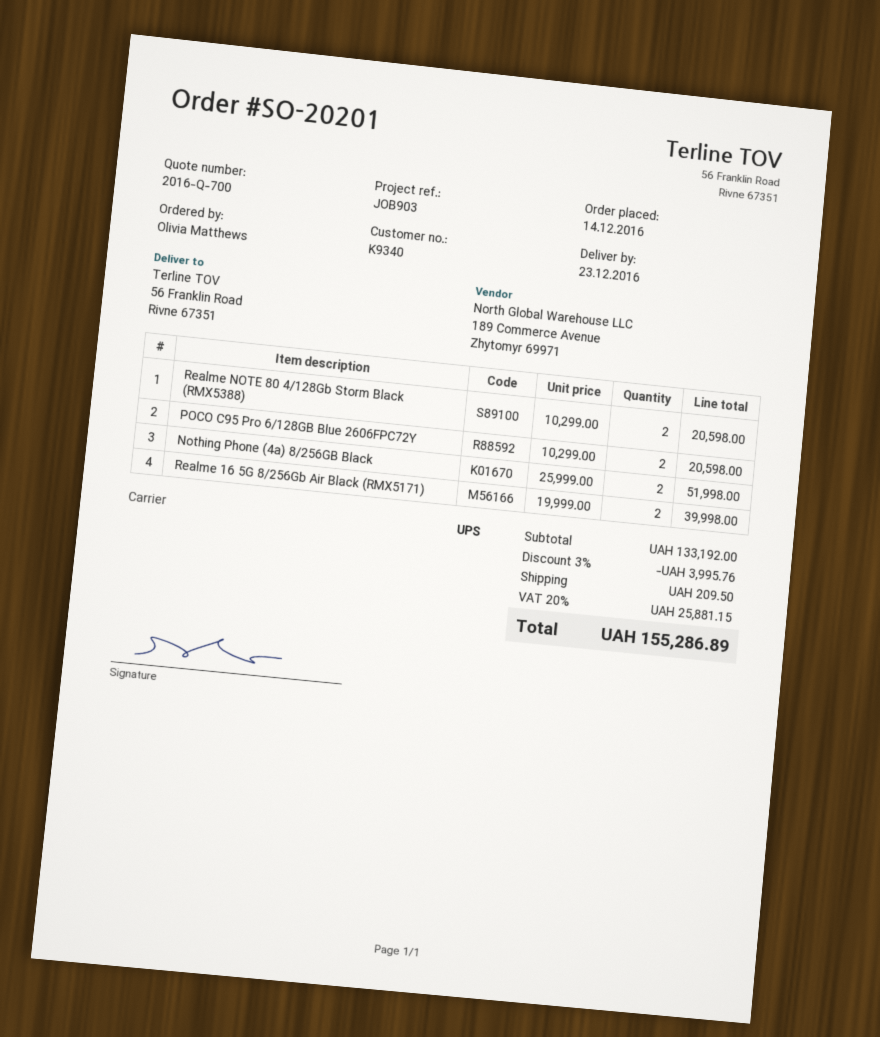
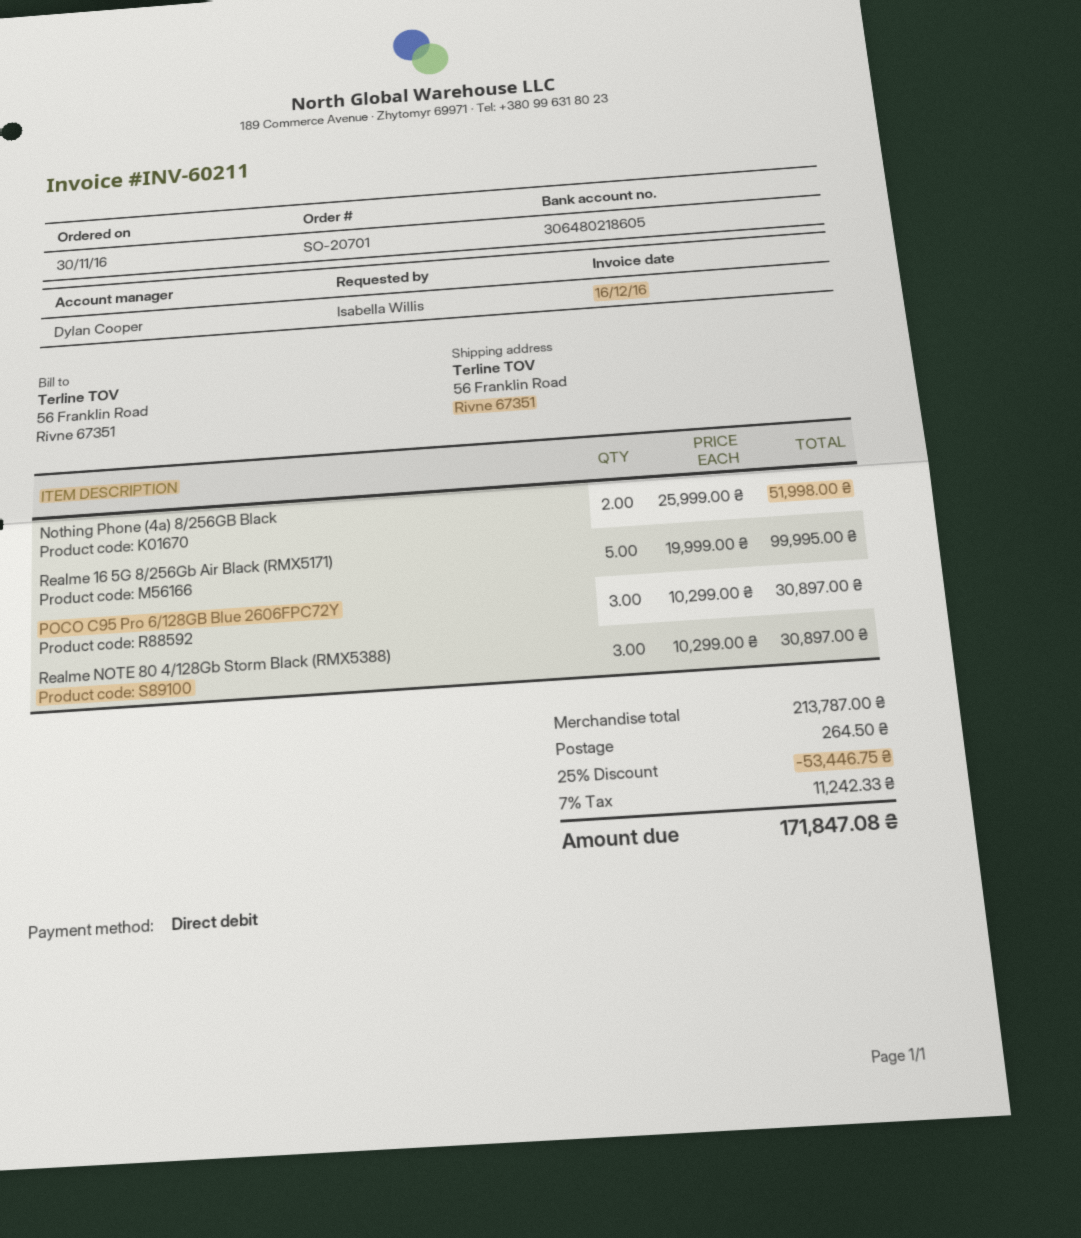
order number: SO-20201 -> SO-20701
order date: 2016-12-14 -> 2016-11-30
ordered by: Olivia Matthews -> Isabella Willis
Realme NOTE 80 4/128Gb Storm Black (RMX5388): 2 x 10299.00 = 20598.00 -> 3 x 10299.00 = 30897.00
POCO C95 Pro 6/128GB Blue 2606FPC72Y: 2 x 10299.00 = 20598.00 -> 3 x 10299.00 = 30897.00
Realme 16 5G 8/256Gb Air Black (RMX5171): 2 x 19999.00 = 39998.00 -> 5 x 19999.00 = 99995.00
subtotal: 133192.00 -> 213787.00
discount: 3% = 3995.76 -> 25% = 53446.75
shipping: 209.50 -> 264.50
tax: 20% = 25881.15 -> 7% = 11242.33
total: 155286.89 -> 171847.08

